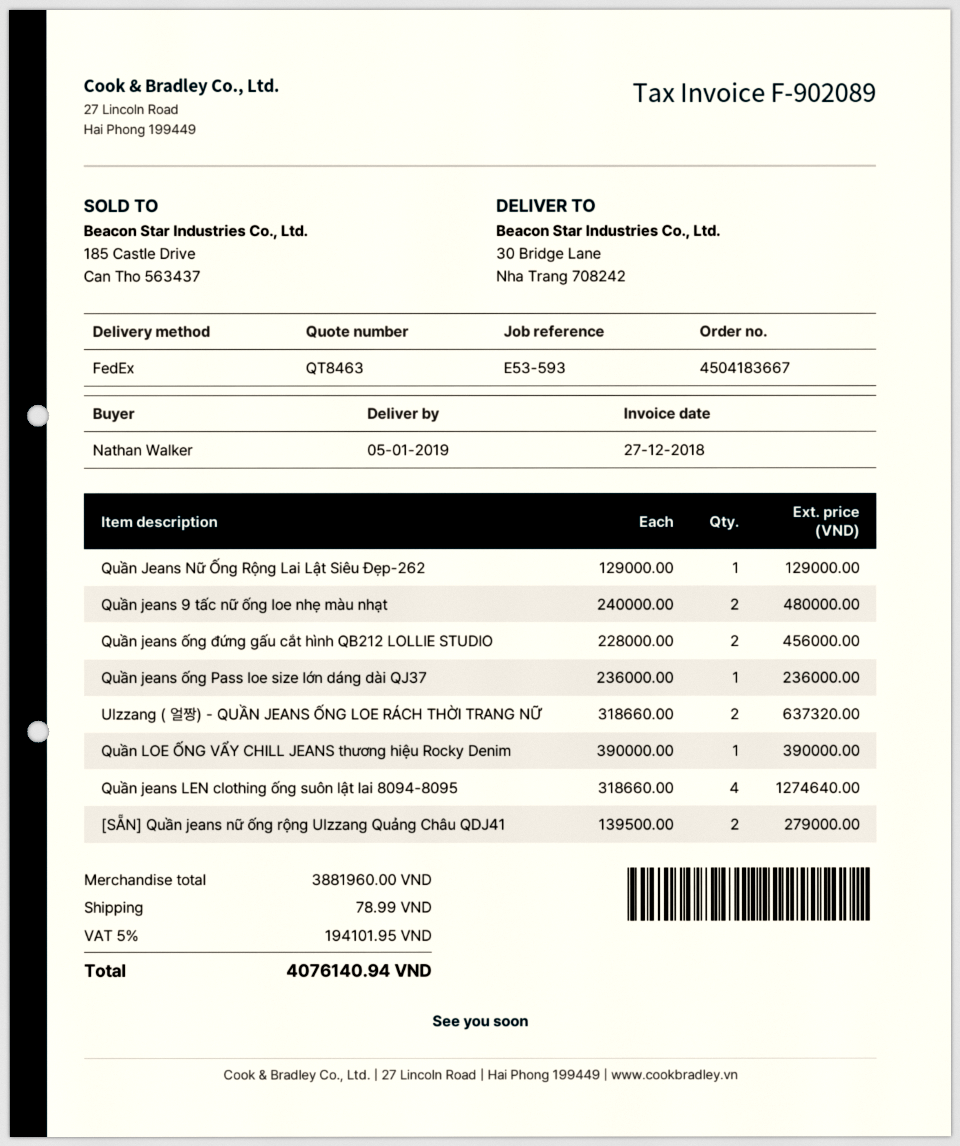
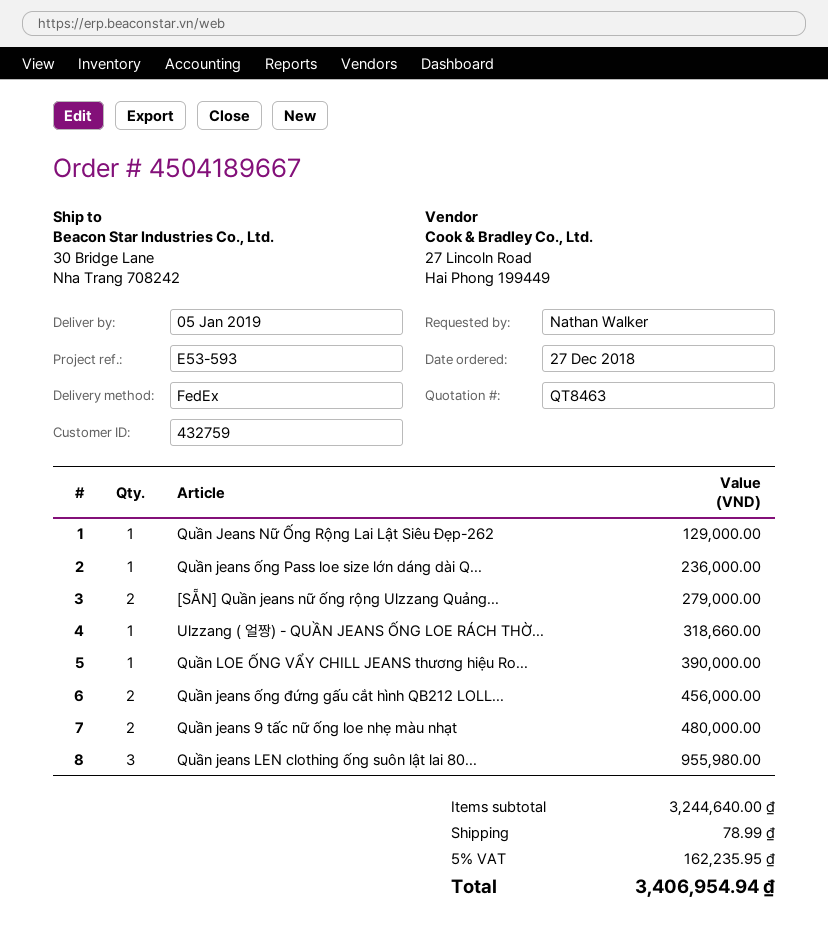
order number: 4504183667 -> 4504189667
Ulzzang ( 얼짱) - QUẦN JEANS ỐNG LOE RÁCH THỜI TRANG NỮ: 2 for 637320.00 -> 1 for 318660.00
Quần jeans LEN clothing ống suôn lật lai 8094-8095: 4 for 1274640.00 -> 3 for 955980.00
subtotal: 3881960.00 -> 3244640.00
tax: 5% = 194101.95 -> 5% = 162235.95
total: 4076140.94 -> 3406954.94

